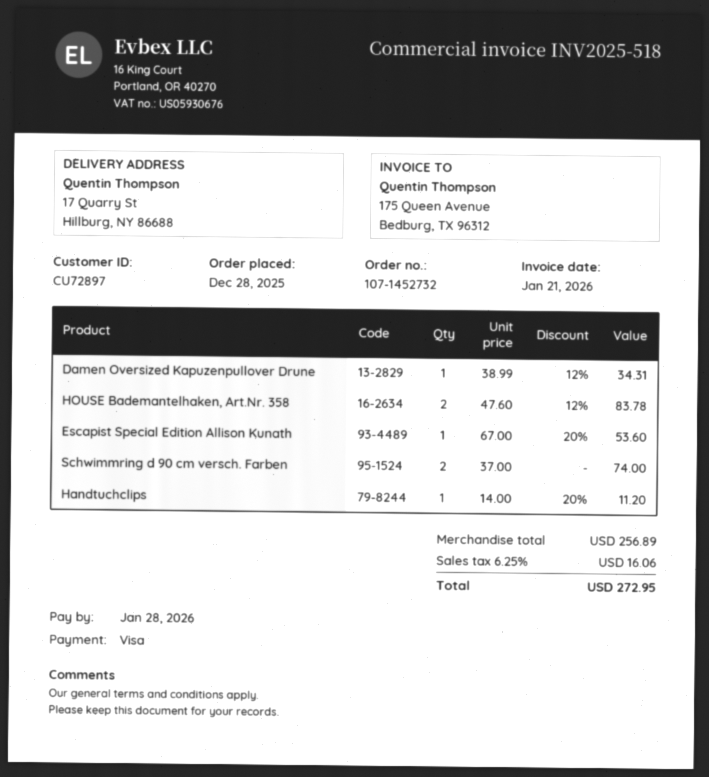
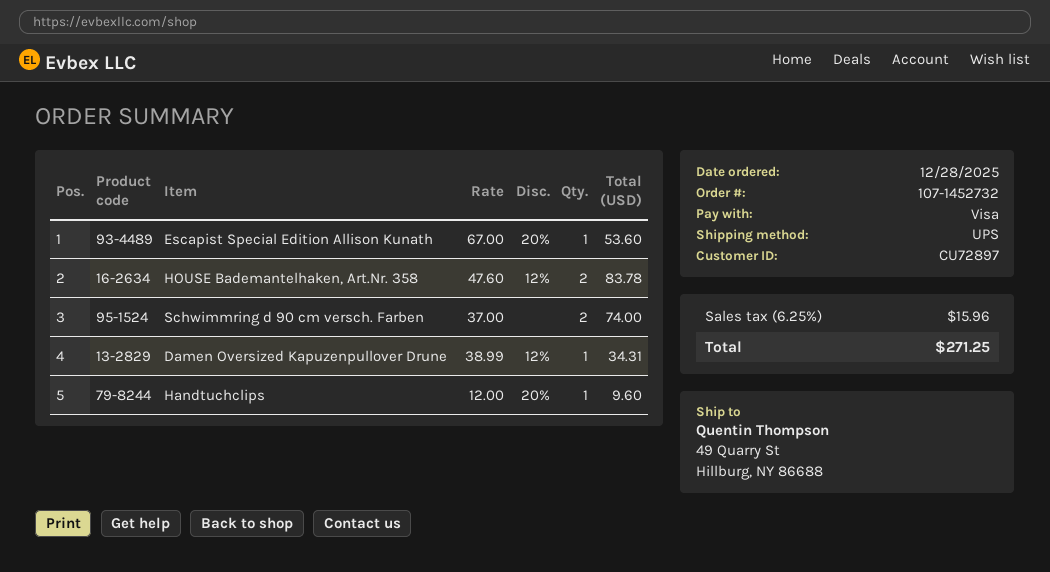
ship to: 17 Quarry St, Hillburg, NY 86688 -> 49 Quarry St, Hillburg, NY 86688
Handtuchclips: 1 x 14.00 - 20% = 11.20 -> 1 x 12.00 - 20% = 9.60
tax: 6.25% = 16.06 -> 6.25% = 15.96
total: 272.95 -> 271.25

